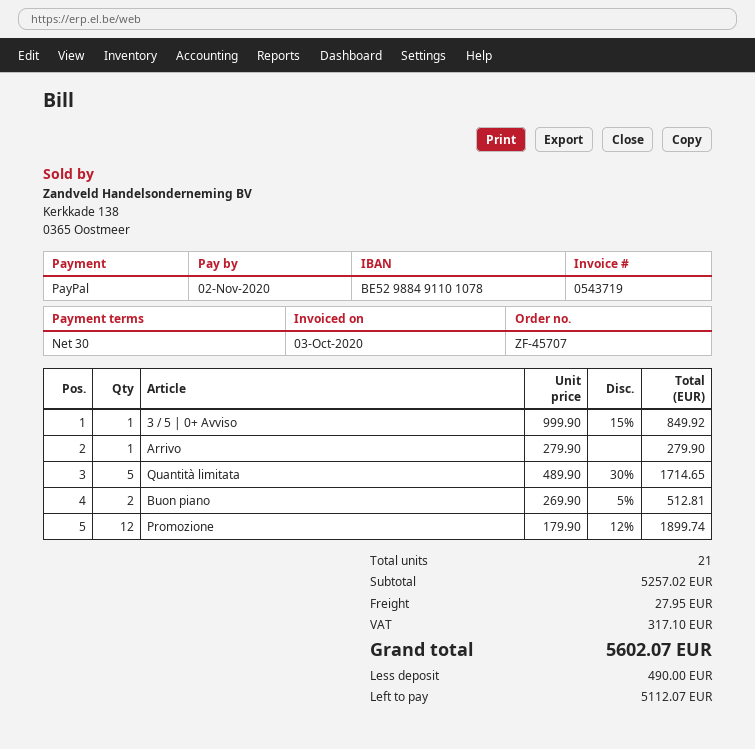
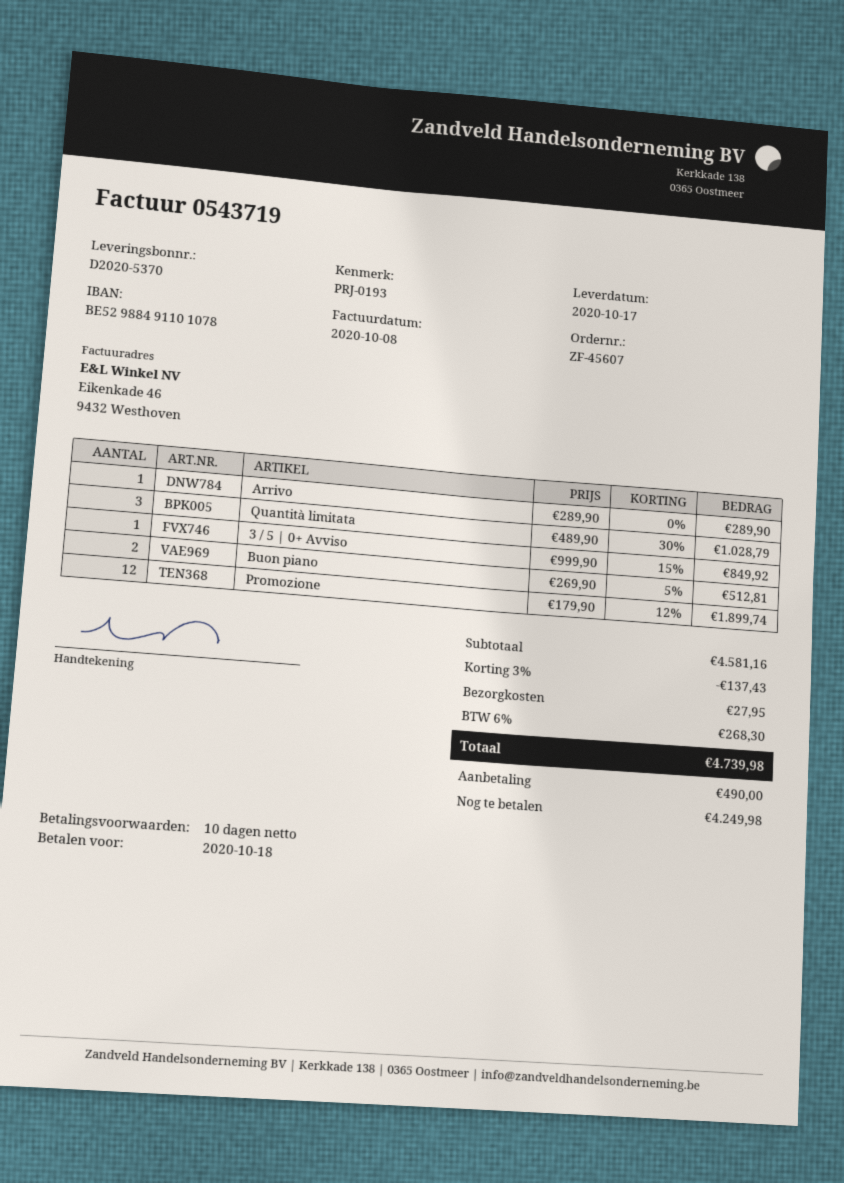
order number: ZF-45707 -> ZF-45607
invoice date: 2020-10-03 -> 2020-10-08
payment terms: 30 days -> 10 days
due date: 2020-11-02 -> 2020-10-18
Arrivo: 1 x 279.90 = 279.90 -> 1 x 289.90 = 289.90
Quantità limitata: 5 x 489.90 - 30% = 1714.65 -> 3 x 489.90 - 30% = 1028.79
subtotal: 5257.02 -> 4581.16
discount: none -> 3% = 137.43
tax: 317.10 -> 268.30
total: 5602.07 -> 4739.98
balance: 5112.07 -> 4249.98

